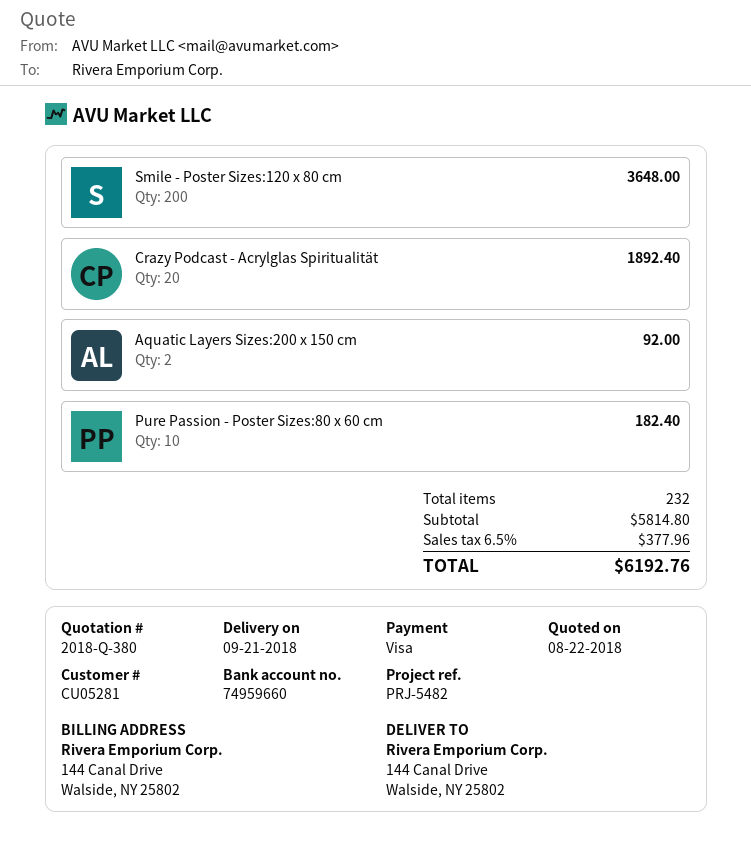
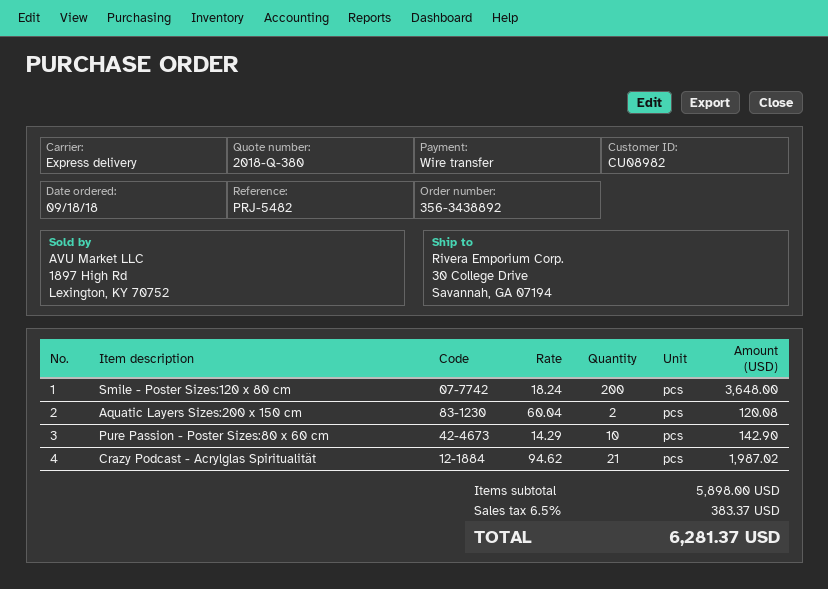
customer number: CU05281 -> CU08982
payment method: Visa -> bank transfer
ship to: 144 Canal Drive, Walside, NY 25802 -> 30 College Drive, Savannah, GA 07194
Crazy Podcast - Acrylglas Spiritualität: 20 for 1892.40 -> 21 for 1987.02
Aquatic Layers Sizes:200 x 150 cm: 2 for 92.00 -> 2 for 120.08
Pure Passion - Poster Sizes:80 x 60 cm: 10 for 182.40 -> 10 for 142.90
subtotal: 5814.80 -> 5898.00
tax: 6.5% = 377.96 -> 6.5% = 383.37
total: 6192.76 -> 6281.37

